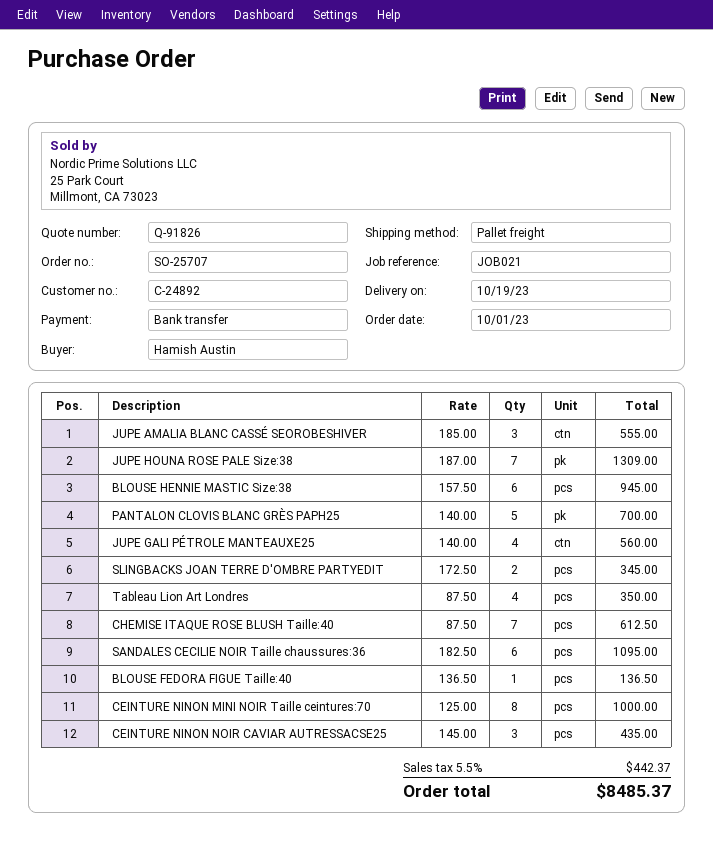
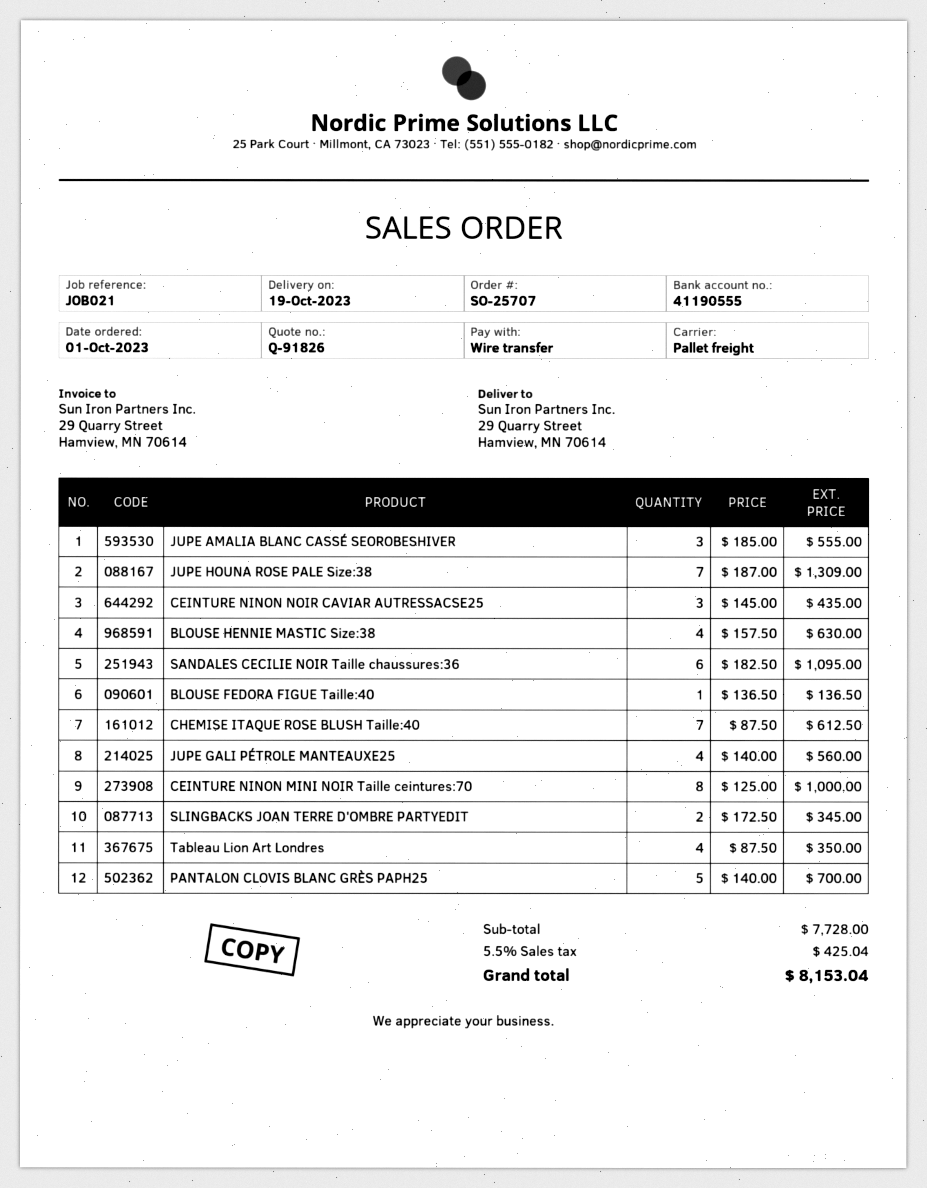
BLOUSE HENNIE MASTIC Size:38: 6 x 157.50 = 945.00 -> 4 x 157.50 = 630.00
tax: 5.5% = 442.37 -> 5.5% = 425.04
total: 8485.37 -> 8153.04

